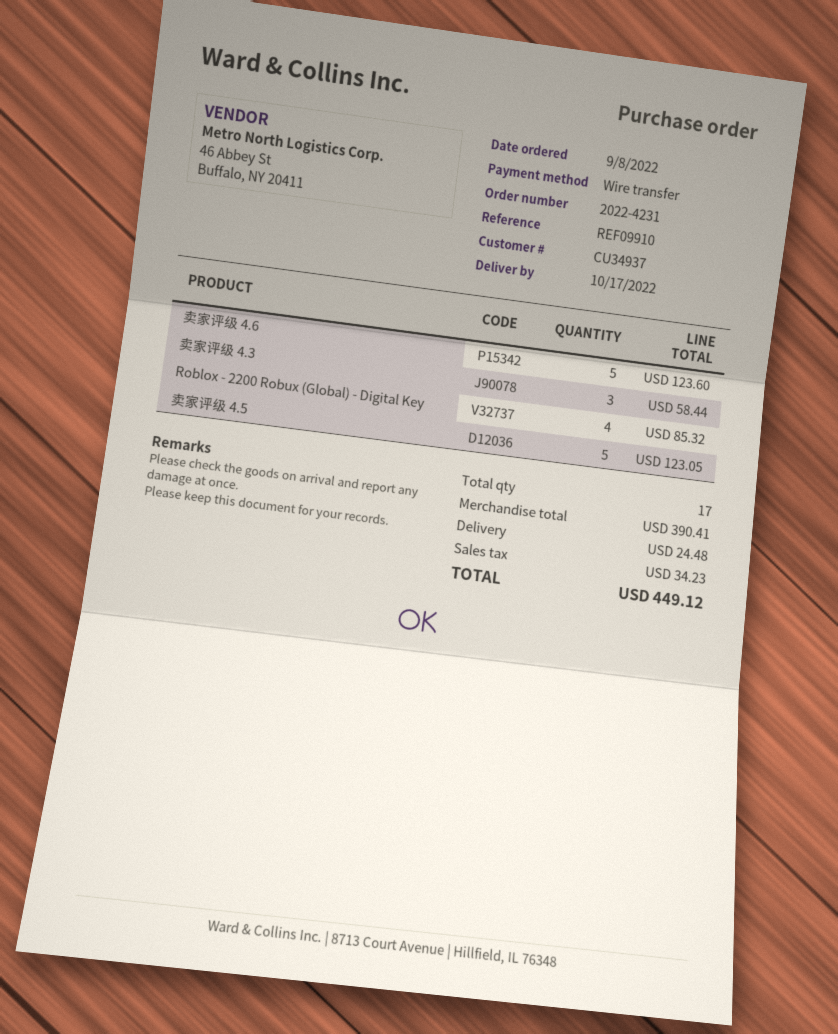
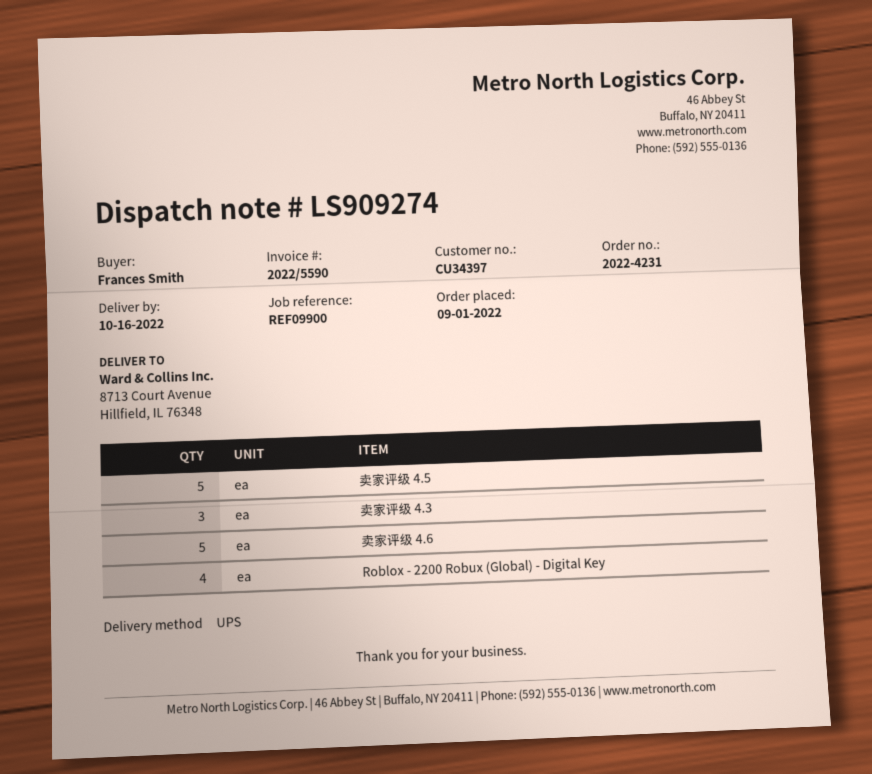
order date: 2022-09-08 -> 2022-09-01
delivery date: 2022-10-17 -> 2022-10-16
customer number: CU34937 -> CU34397
reference: REF09910 -> REF09900

